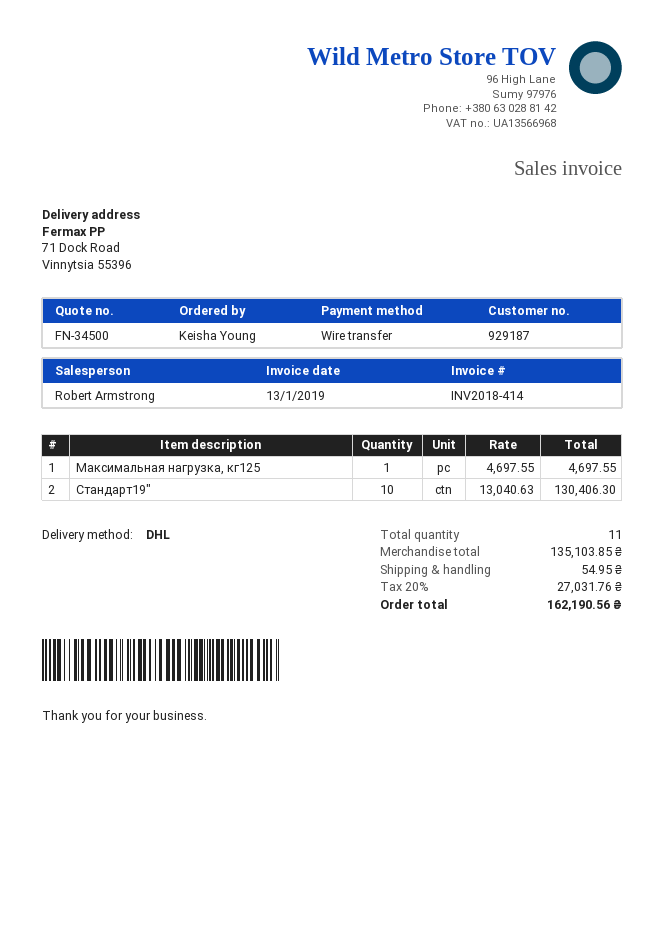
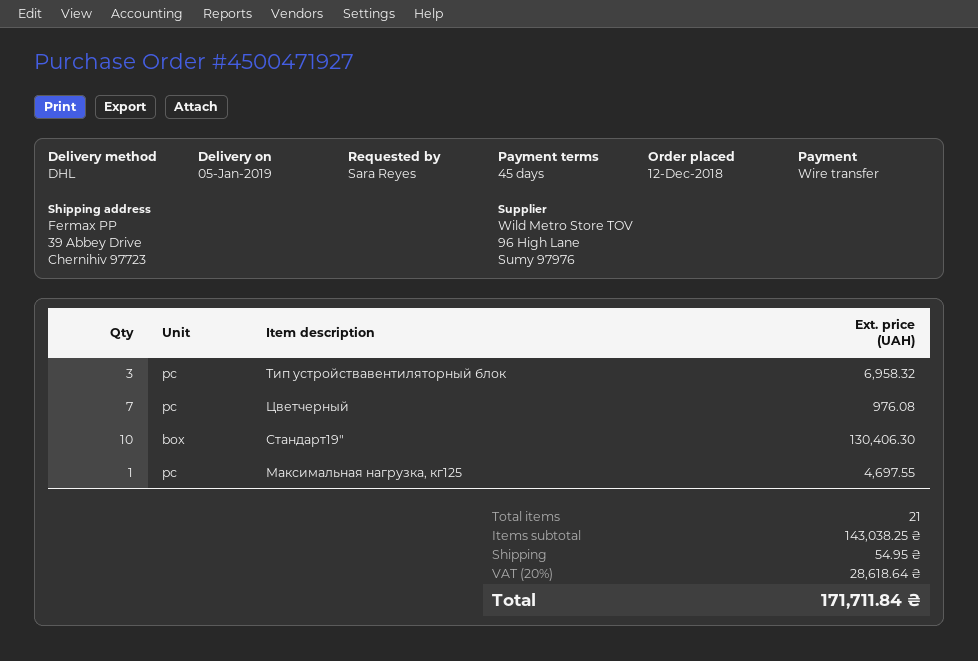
ordered by: Keisha Young -> Sara Reyes
ship to: 71 Dock Road, Vinnytsia 55396 -> 39 Abbey Drive, Chernihiv 97723
Тип устройствавентиляторный блок: none -> 3 for 6958.32
Цветчерный: none -> 7 for 976.08
total quantity: 11 -> 21
subtotal: 135103.85 -> 143038.25
tax: 20% = 27031.76 -> 20% = 28618.64
total: 162190.56 -> 171711.84

